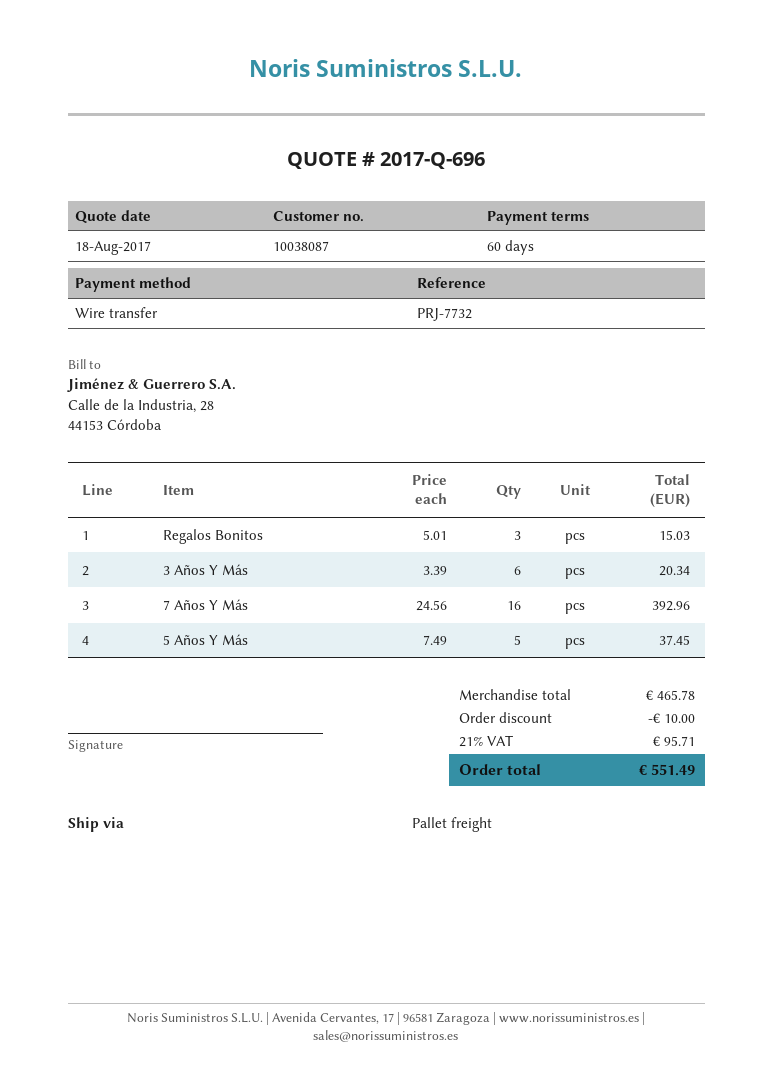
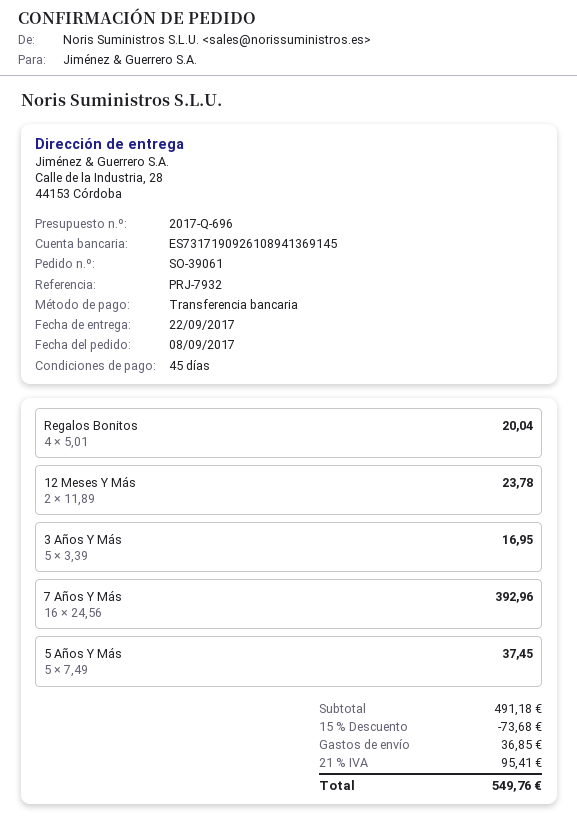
payment terms: 60 days -> 45 days
reference: PRJ-7732 -> PRJ-7932
Regalos Bonitos: 3 x 5.01 = 15.03 -> 4 x 5.01 = 20.04
3 Años Y Más: 6 x 3.39 = 20.34 -> 5 x 3.39 = 16.95
12 Meses Y Más: none -> 2 x 11.89 = 23.78
subtotal: 465.78 -> 491.18
discount: 10.00 -> 73.68
shipping: none -> 36.85
tax: 21% = 95.71 -> 21% = 95.41
total: 551.49 -> 549.76

